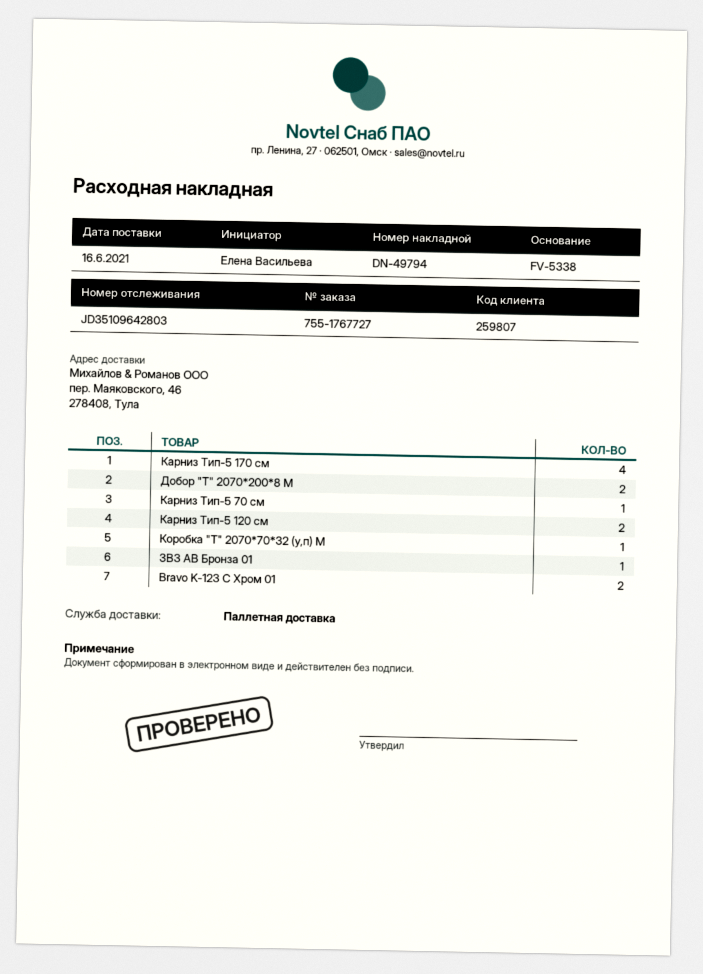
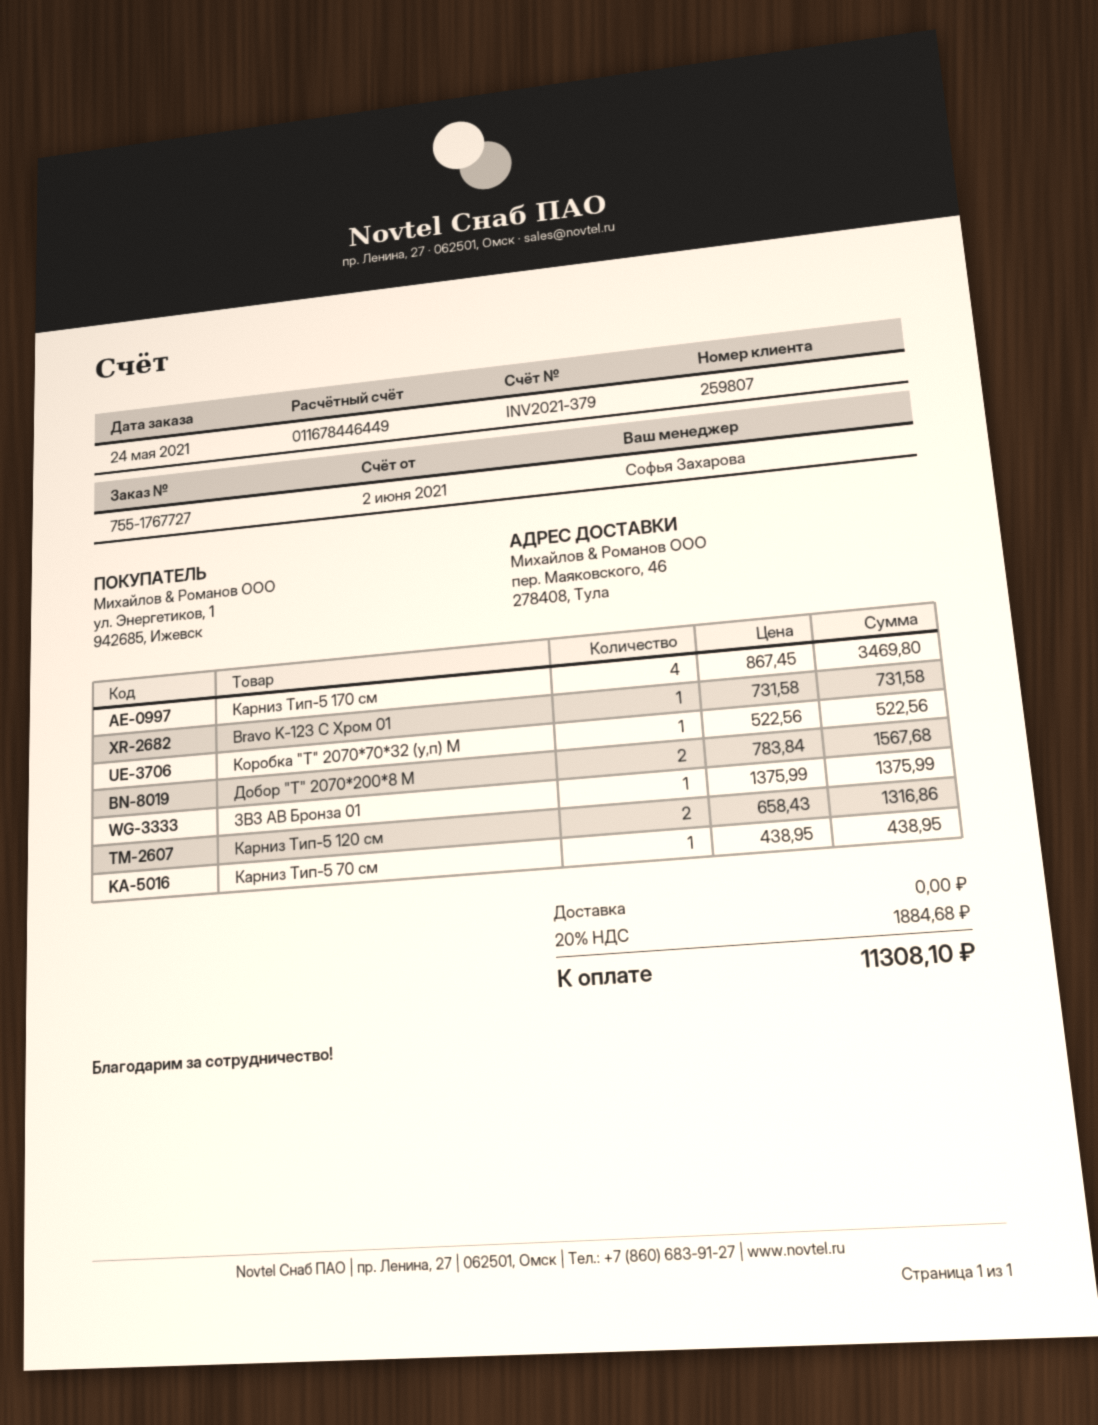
Bravo K-123 C Хром 01: 2 -> 1

